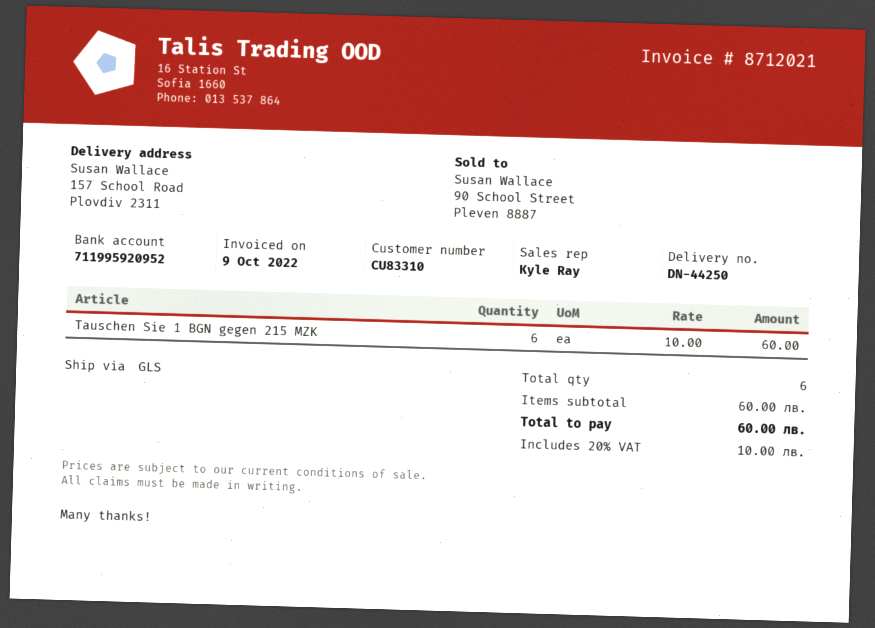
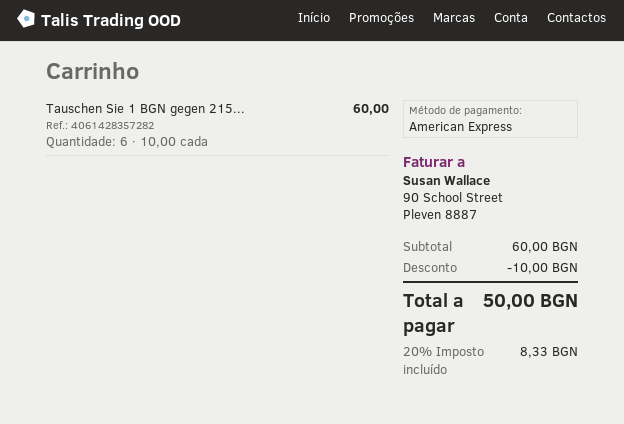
discount: none -> 10.00
tax: 20% = 10.00 -> 20% = 8.33
total: 60.00 -> 50.00

